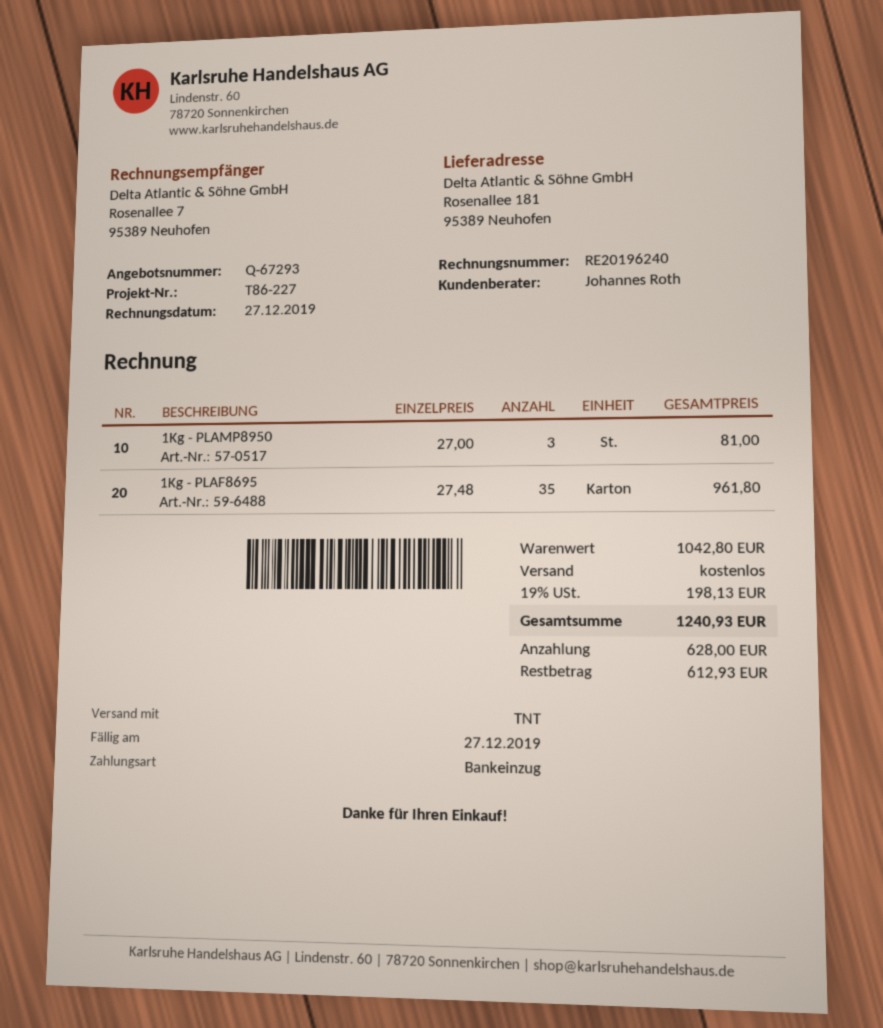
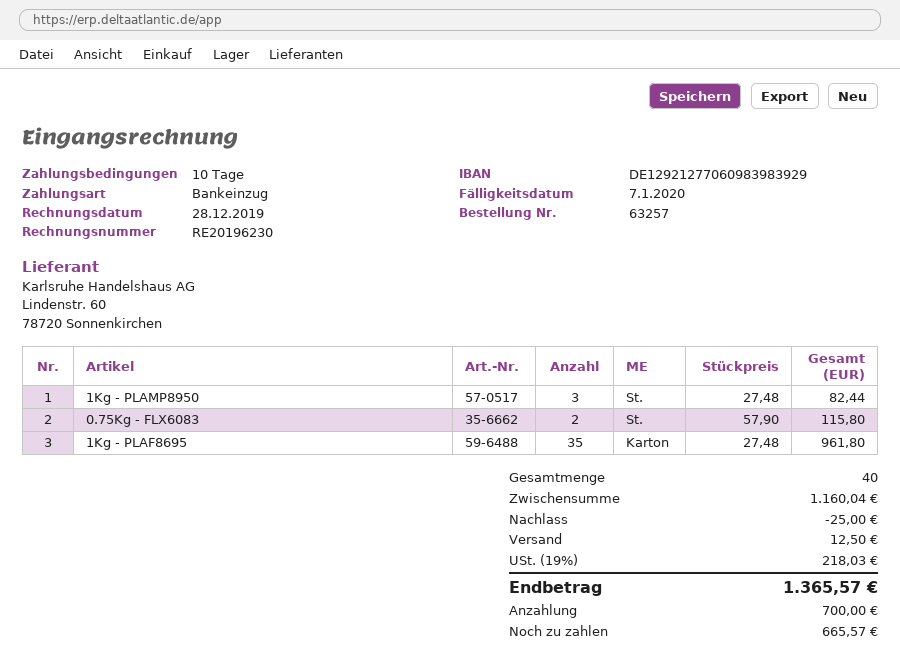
invoice number: RE20196240 -> RE20196230
invoice date: 2019-12-27 -> 2019-12-28
due date: 2019-12-27 -> 2020-01-07
1Kg - PLAMP8950: 3 x 27.00 = 81.00 -> 3 x 27.48 = 82.44
0.75Kg - FLX6083: none -> 2 x 57.90 = 115.80
subtotal: 1042.80 -> 1160.04
discount: none -> 25.00
shipping: 0.00 -> 12.50
tax: 19% = 198.13 -> 19% = 218.03
total: 1240.93 -> 1365.57
deposit: 628.00 -> 700.00
balance: 612.93 -> 665.57

